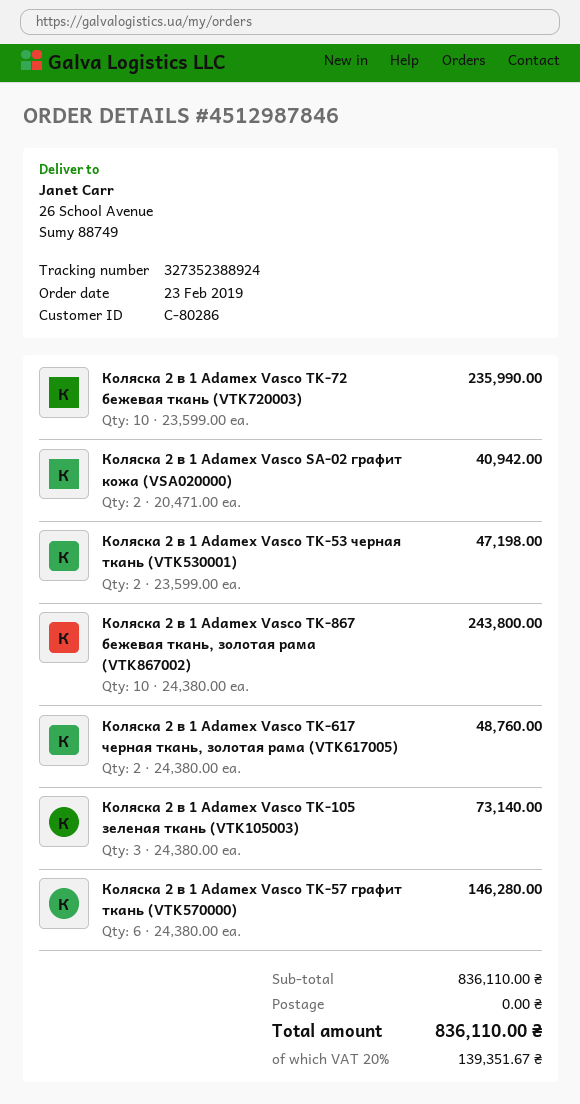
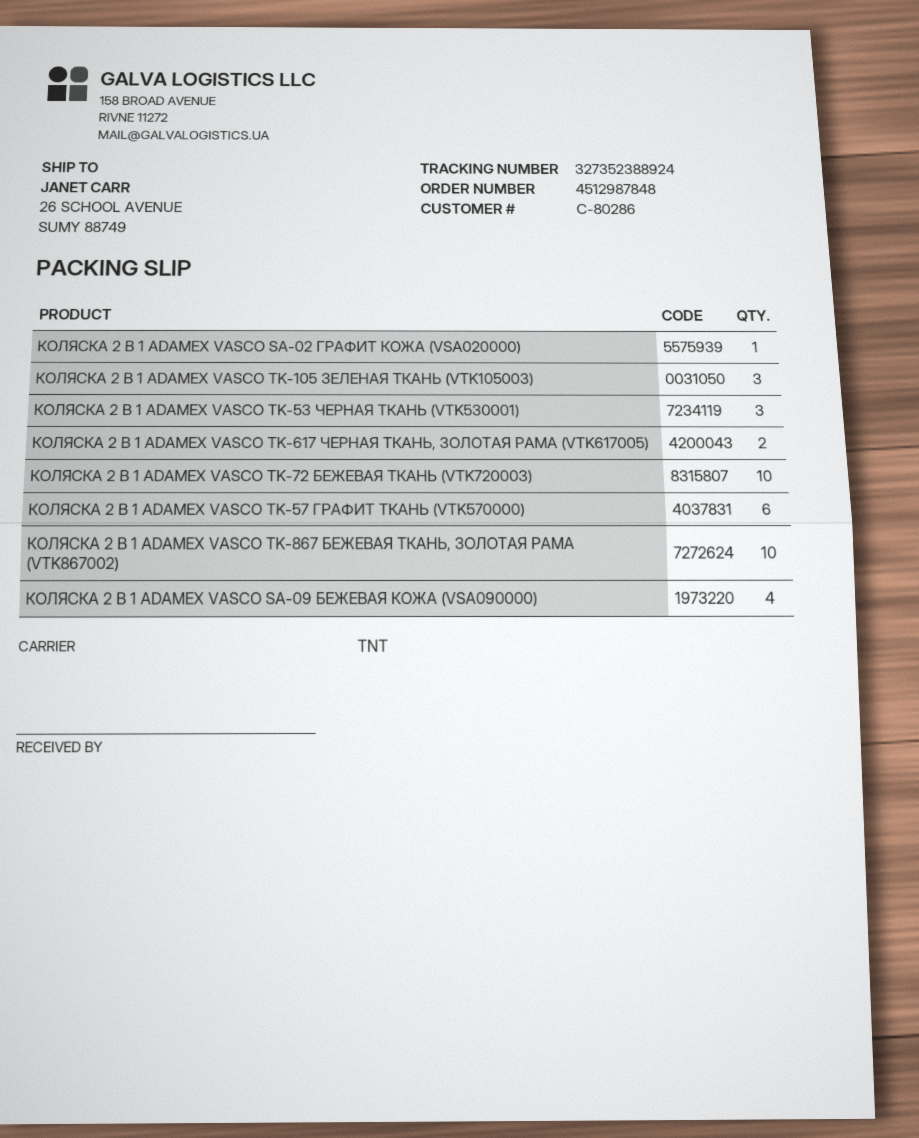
order number: 4512987846 -> 4512987848
Коляска 2 в 1 Adamex Vasco SA-02 графит кожа (VSA020000): 2 -> 1
Коляска 2 в 1 Adamex Vasco TK-53 черная ткань (VTK530001): 2 -> 3
КОЛЯСКА 2 В 1 ADAMEX VASCO SA-09 БЕЖЕВАЯ КОЖА (VSA090000): none -> 4

